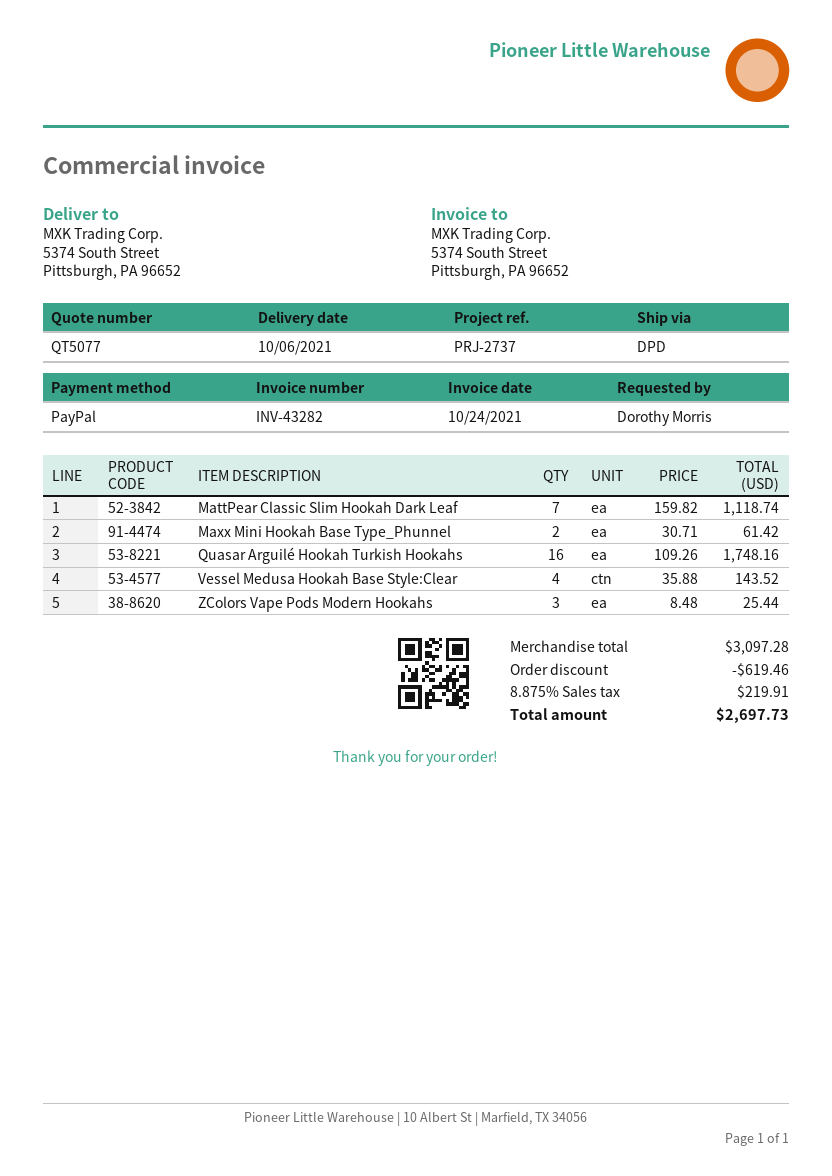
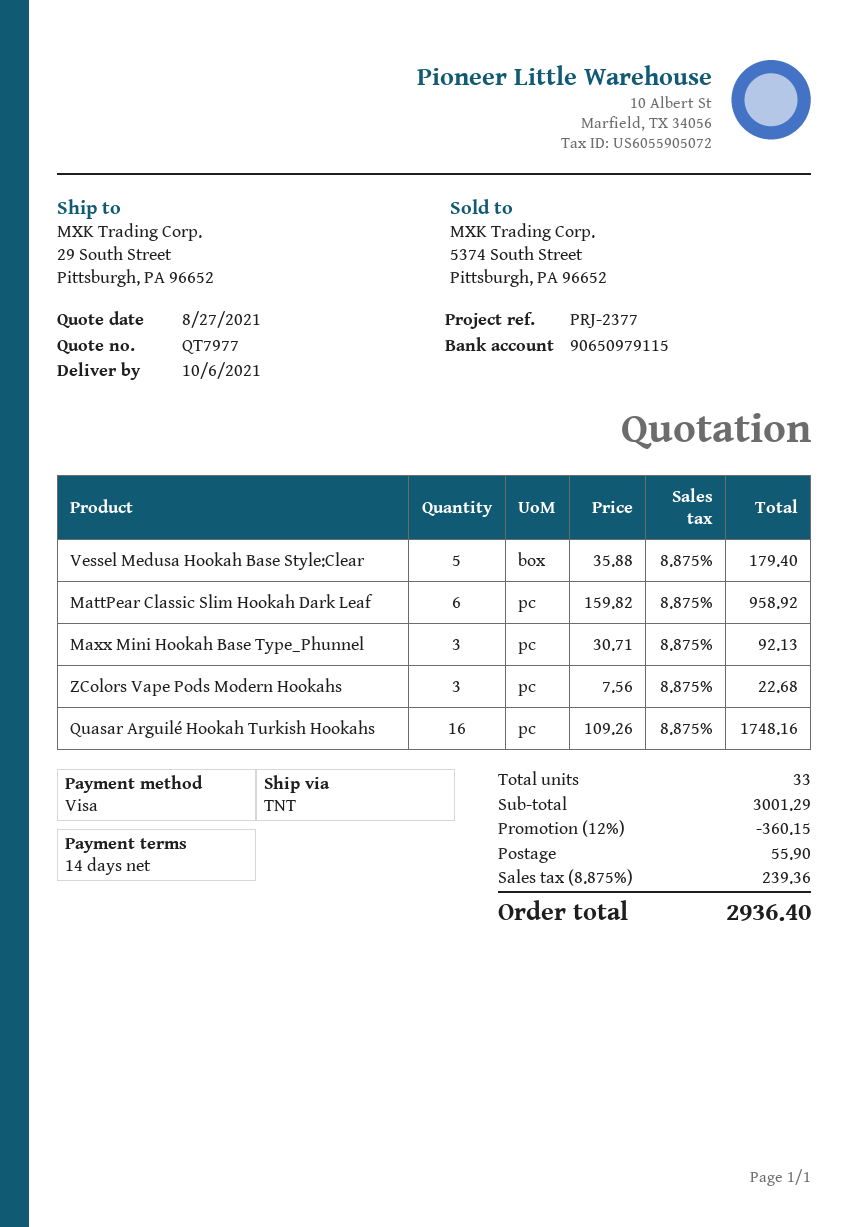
quote number: QT5077 -> QT7977
reference: PRJ-2737 -> PRJ-2377
payment method: PayPal -> Visa
shipping method: DPD -> TNT
ship to: 5374 South Street, Pittsburgh, PA 96652 -> 29 South Street, Pittsburgh, PA 96652
MattPear Classic Slim Hookah Dark Leaf: 7 x 159.82 = 1118.74 -> 6 x 159.82 = 958.92
Maxx Mini Hookah Base Type_Phunnel: 2 x 30.71 = 61.42 -> 3 x 30.71 = 92.13
Vessel Medusa Hookah Base Style:Clear: 4 x 35.88 = 143.52 -> 5 x 35.88 = 179.40
ZColors Vape Pods Modern Hookahs: 3 x 8.48 = 25.44 -> 3 x 7.56 = 22.68
subtotal: 3097.28 -> 3001.29
discount: 619.46 -> 360.15
shipping: none -> 55.90
tax: 8.875% = 219.91 -> 8.875% = 239.36
total: 2697.73 -> 2936.40

